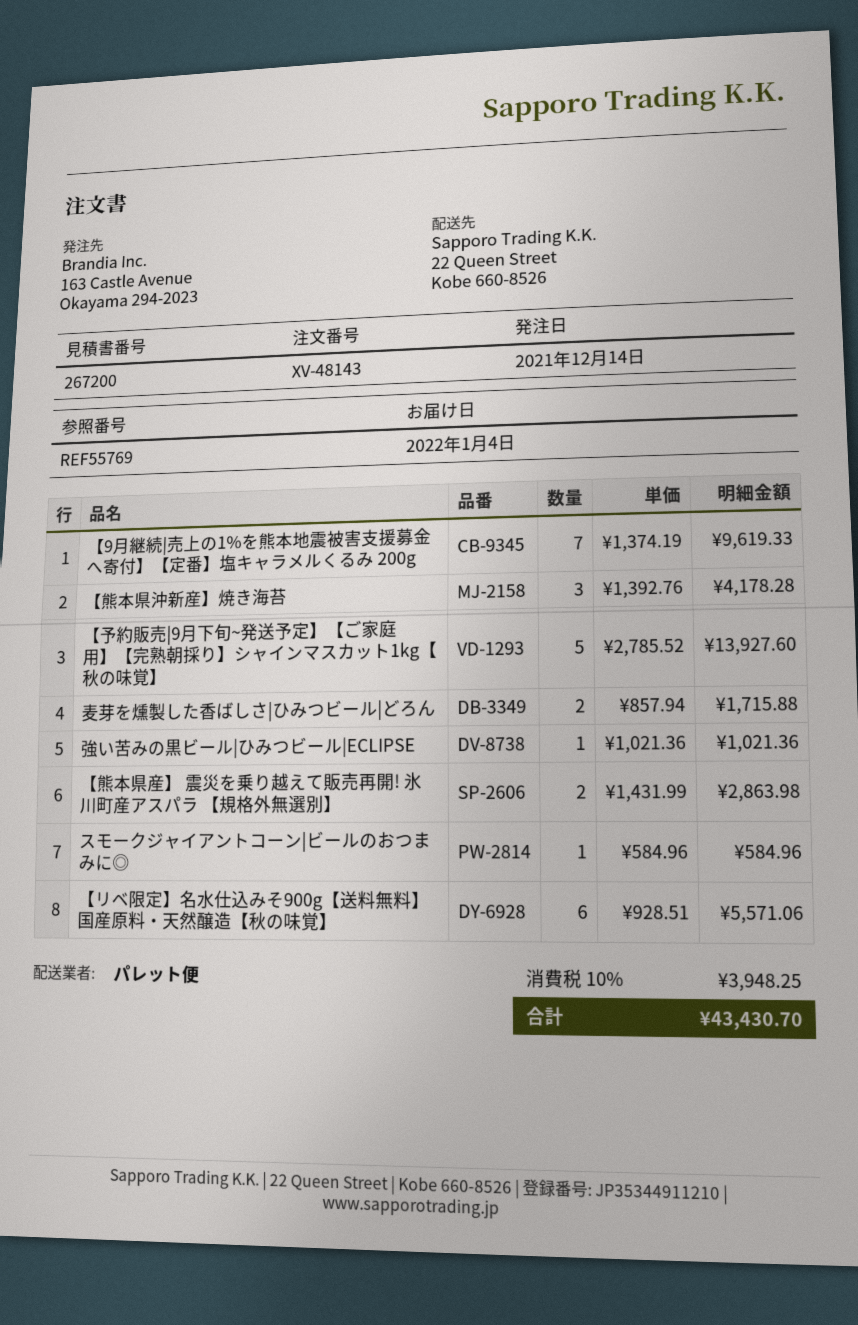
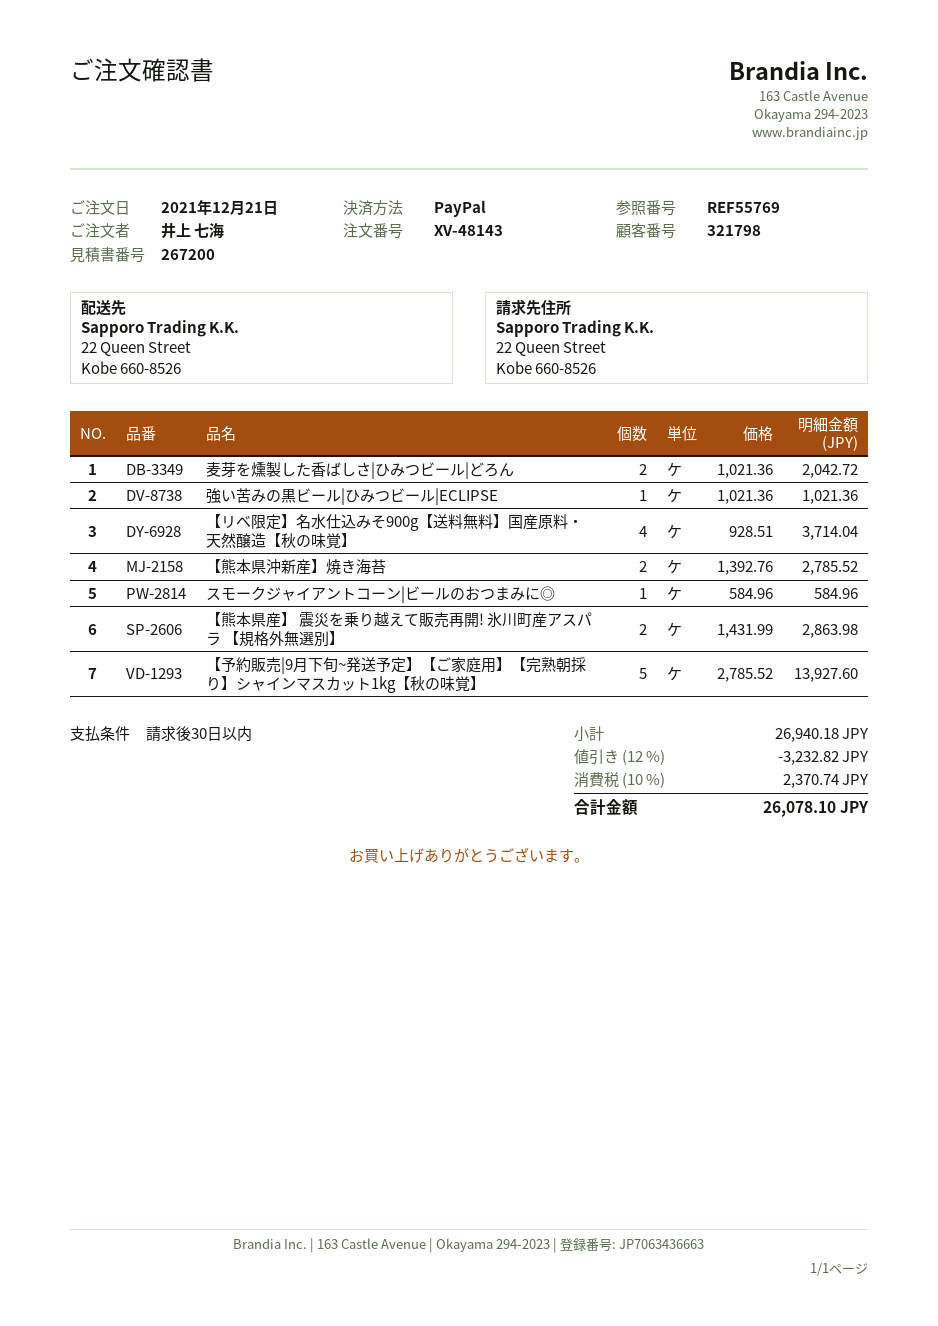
order date: 2021-12-14 -> 2021-12-21
【9月継続|売上の1%を熊本地震被害支援募金へ寄付】【定番】塩キャラメルくるみ 200g: 7 x 1374.19 = 9619.33 -> none
【熊本県沖新産】焼き海苔: 3 x 1392.76 = 4178.28 -> 2 x 1392.76 = 2785.52
麦芽を燻製した香ばしさ|ひみつビール|どろん: 2 x 857.94 = 1715.88 -> 2 x 1021.36 = 2042.72
【リベ限定】名水仕込みそ900g【送料無料】国産原料・天然醸造【秋の味覚】: 6 x 928.51 = 5571.06 -> 4 x 928.51 = 3714.04
discount: none -> 12% = 3232.82
tax: 10% = 3948.25 -> 10% = 2370.74
total: 43430.70 -> 26078.10

